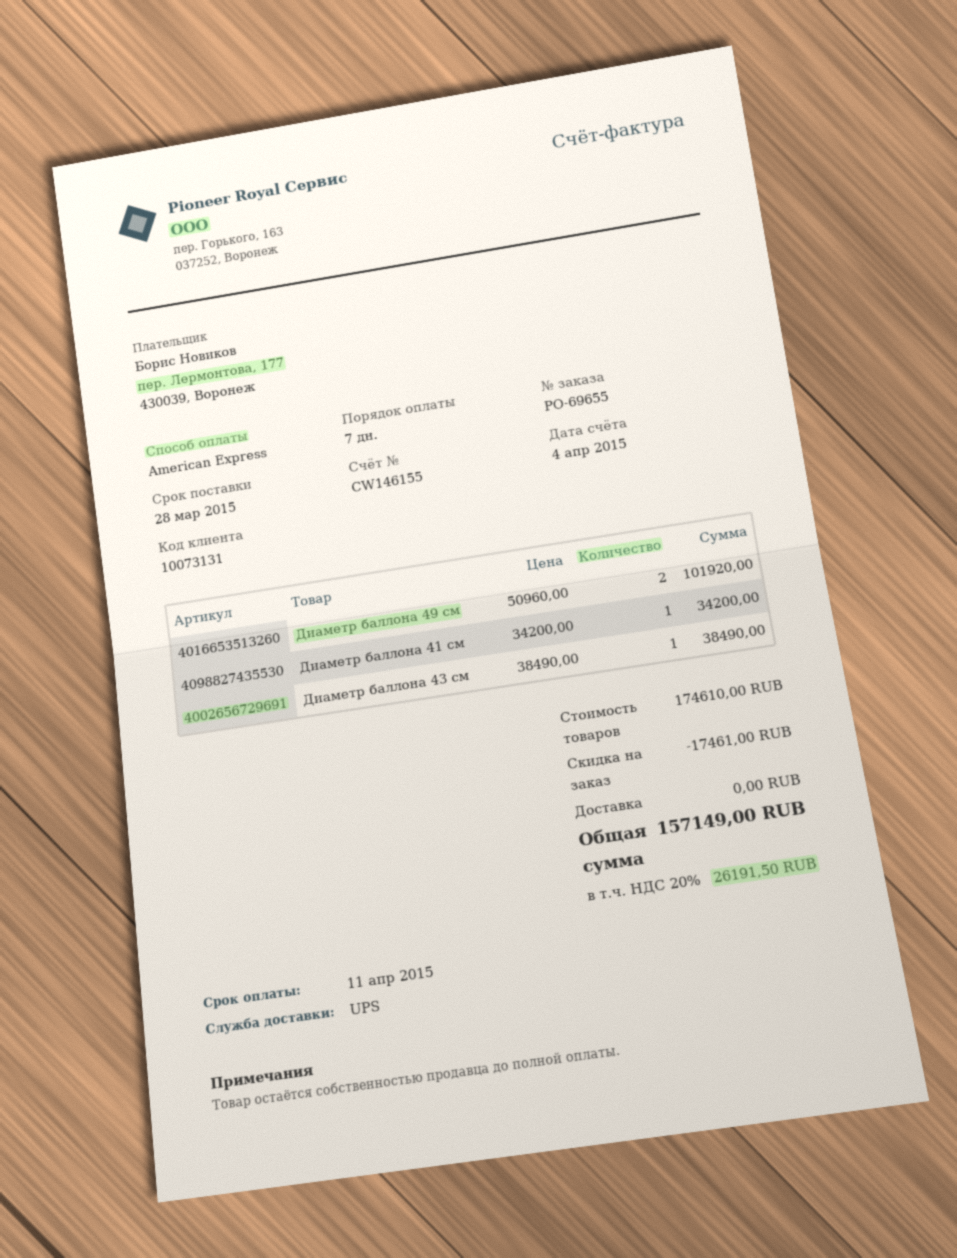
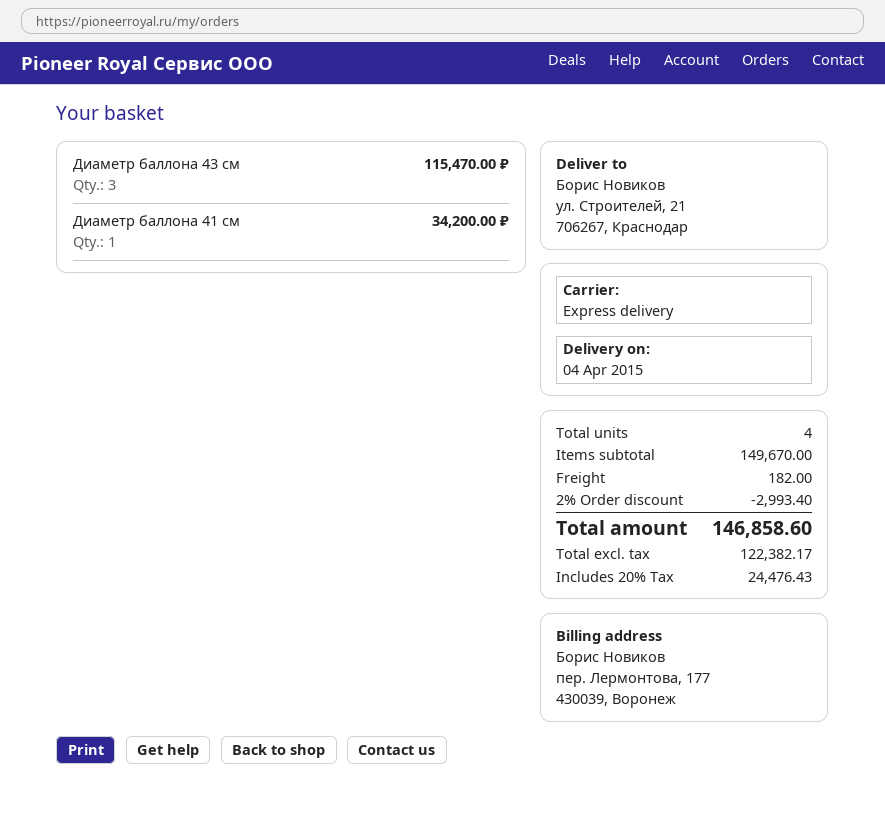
delivery date: 2015-03-28 -> 2015-04-04
shipping method: UPS -> express
Диаметр баллона 49 см: 2 for 101920.00 -> none
Диаметр баллона 43 см: 1 for 38490.00 -> 3 for 115470.00
subtotal: 174610.00 -> 149670.00
discount: 17461.00 -> 2993.40
shipping: 0.00 -> 182.00
tax: 20% = 26191.50 -> 20% = 24476.43
total: 157149.00 -> 146858.60

